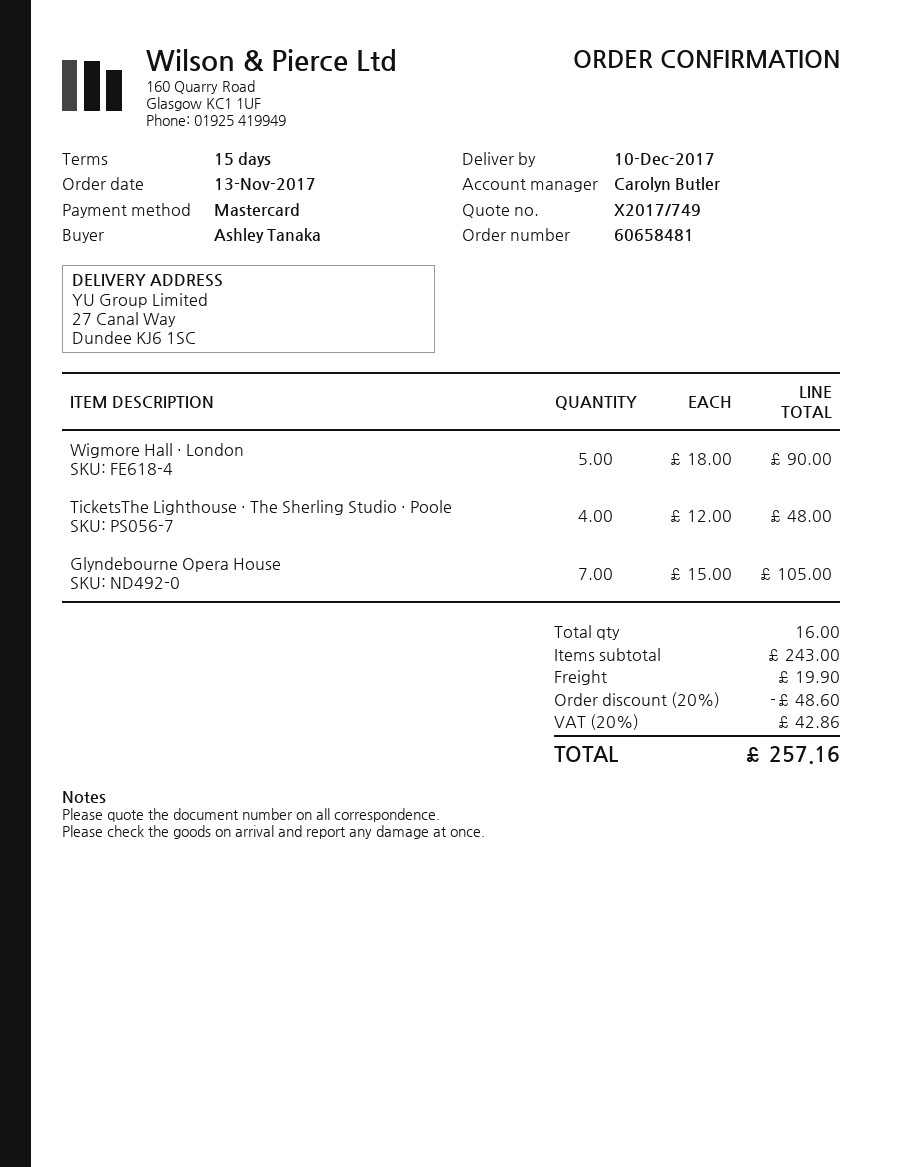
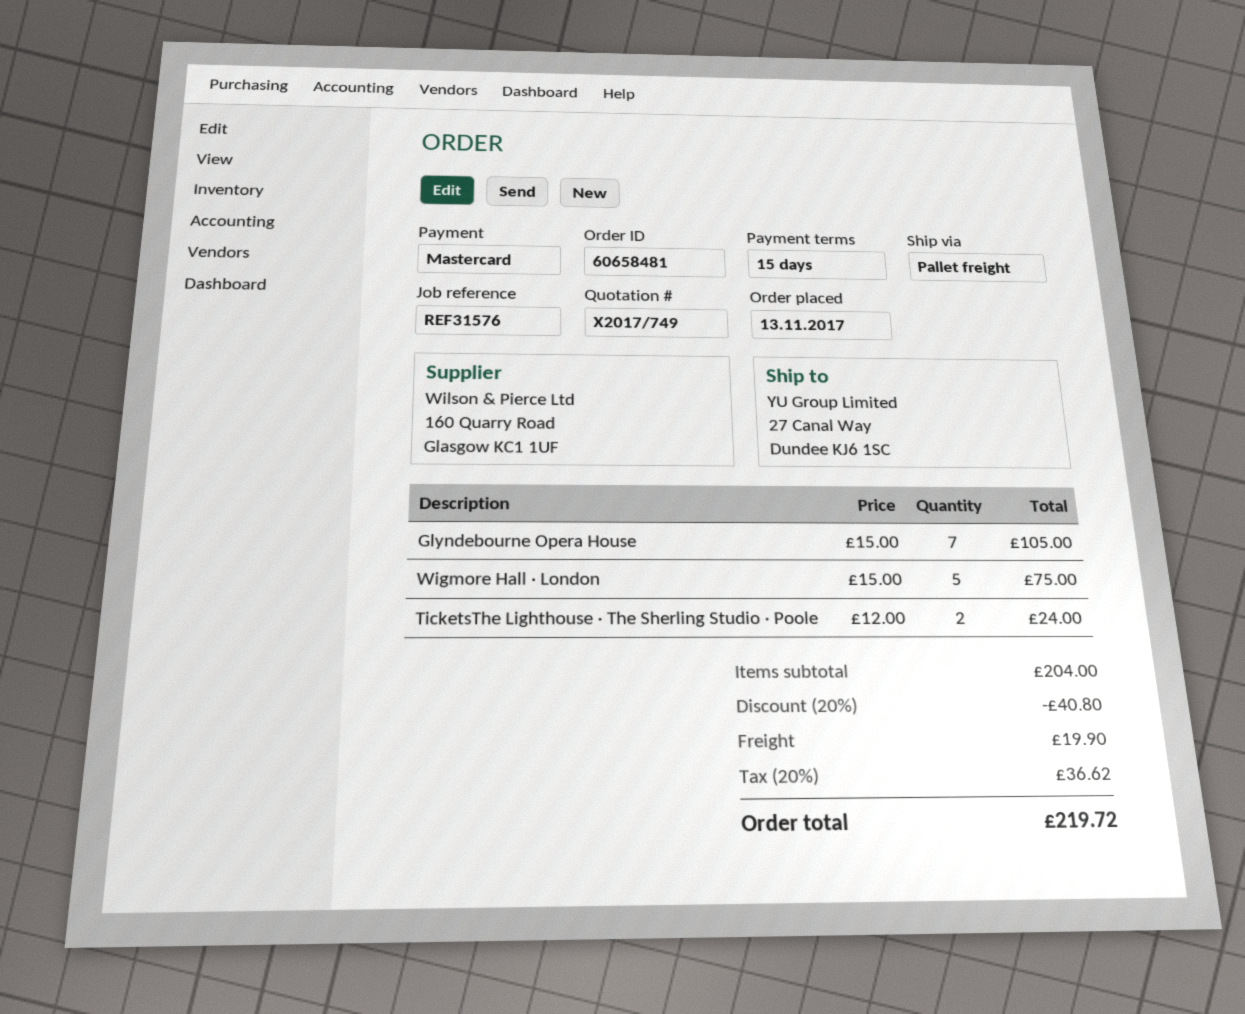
Wigmore Hall · London: 5 x 18.00 = 90.00 -> 5 x 15.00 = 75.00
TicketsThe Lighthouse · The Sherling Studio · Poole: 4 x 12.00 = 48.00 -> 2 x 12.00 = 24.00
subtotal: 243.00 -> 204.00
discount: 20% = 48.60 -> 20% = 40.80
tax: 20% = 42.86 -> 20% = 36.62
total: 257.16 -> 219.72

